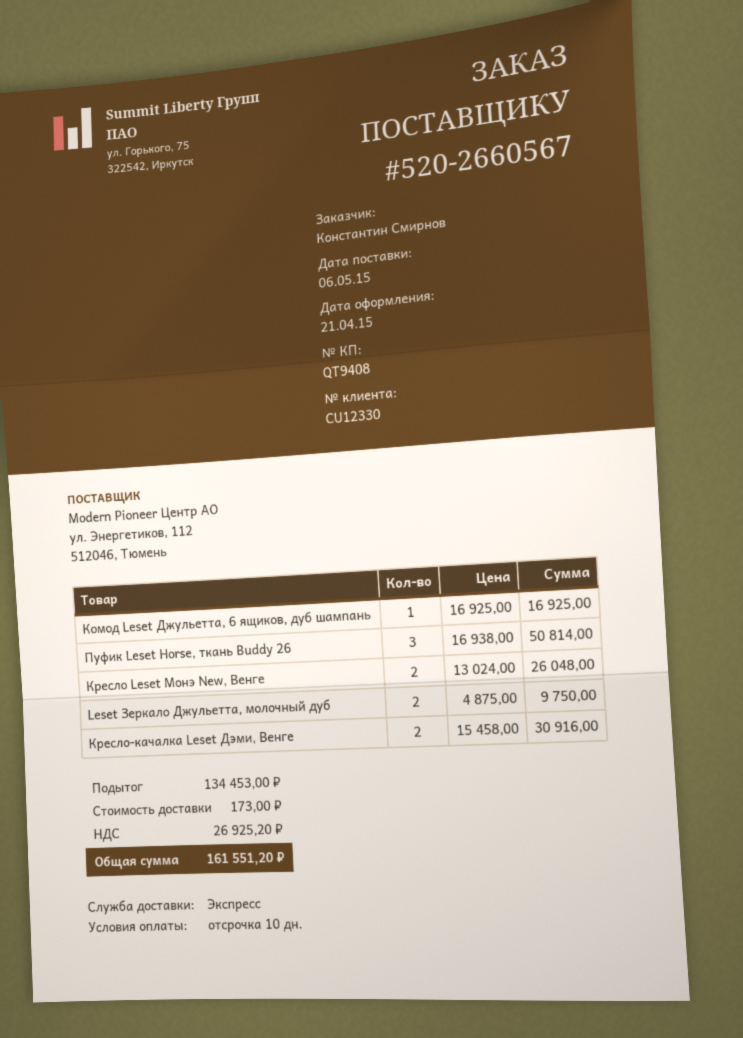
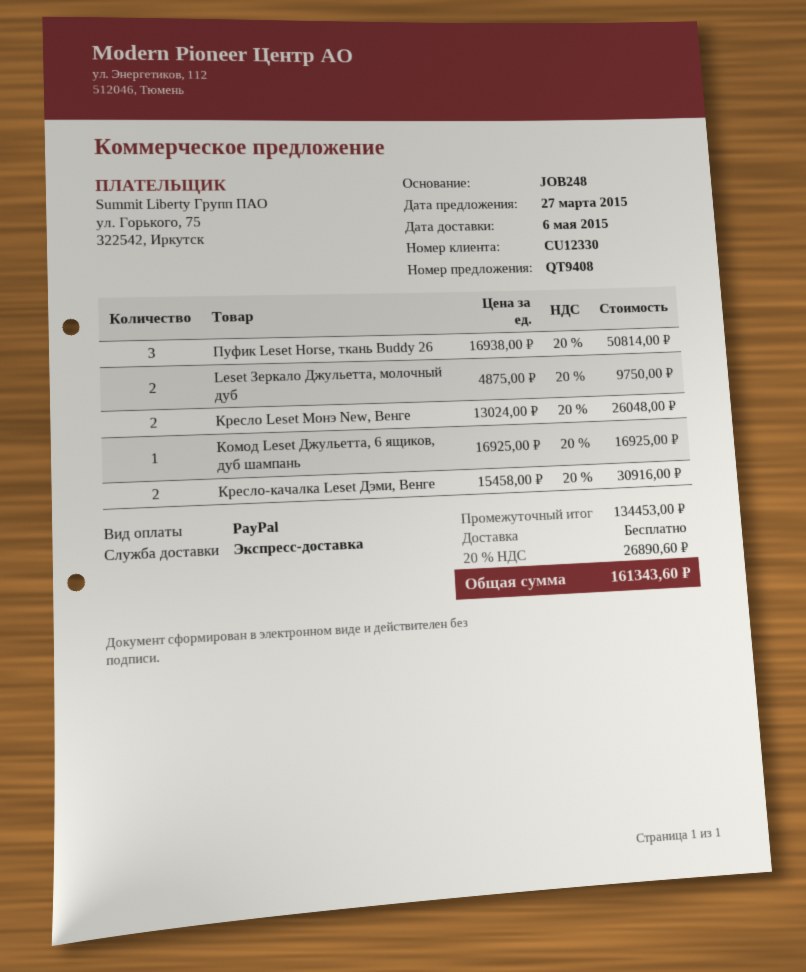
shipping: 173.00 -> 0.00
tax: 26925.20 -> 26890.60
total: 161551.20 -> 161343.60

